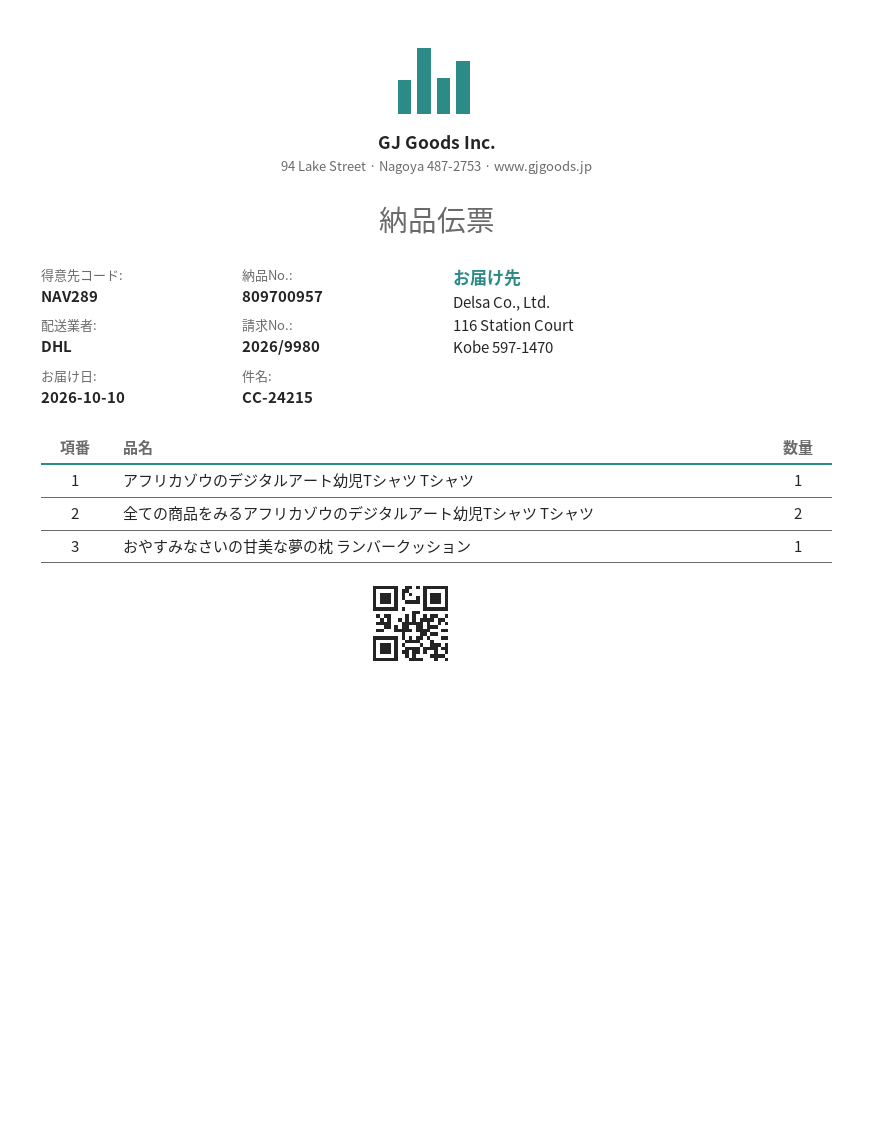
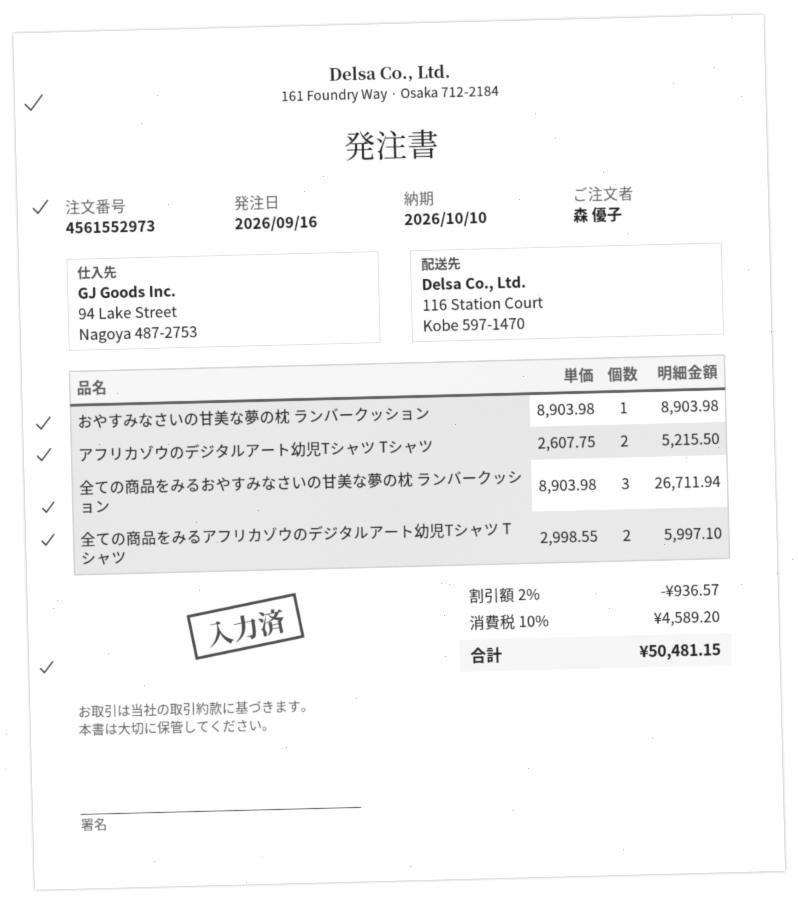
アフリカゾウのデジタルアート幼児Tシャツ Tシャツ: 1 -> 2
全ての商品をみるおやすみなさいの甘美な夢の枕 ランバークッション: none -> 3

